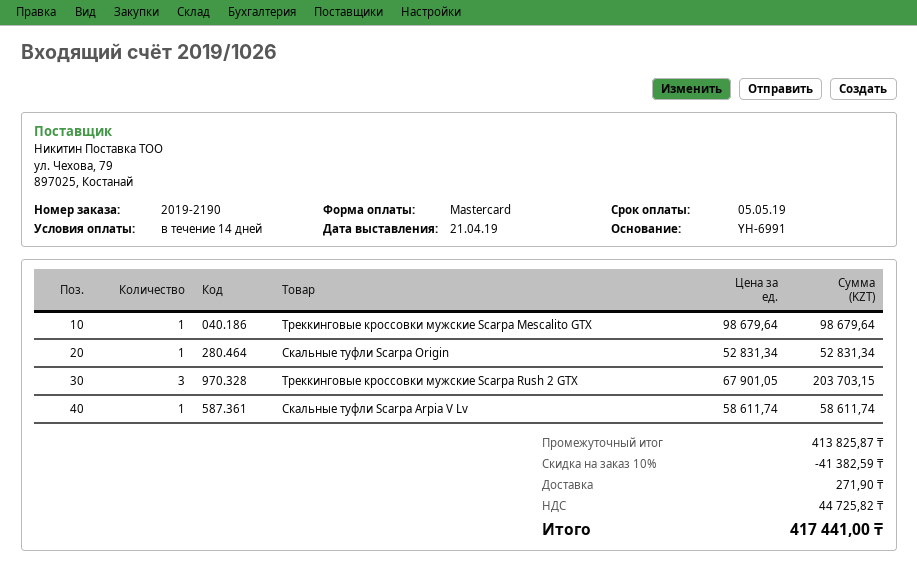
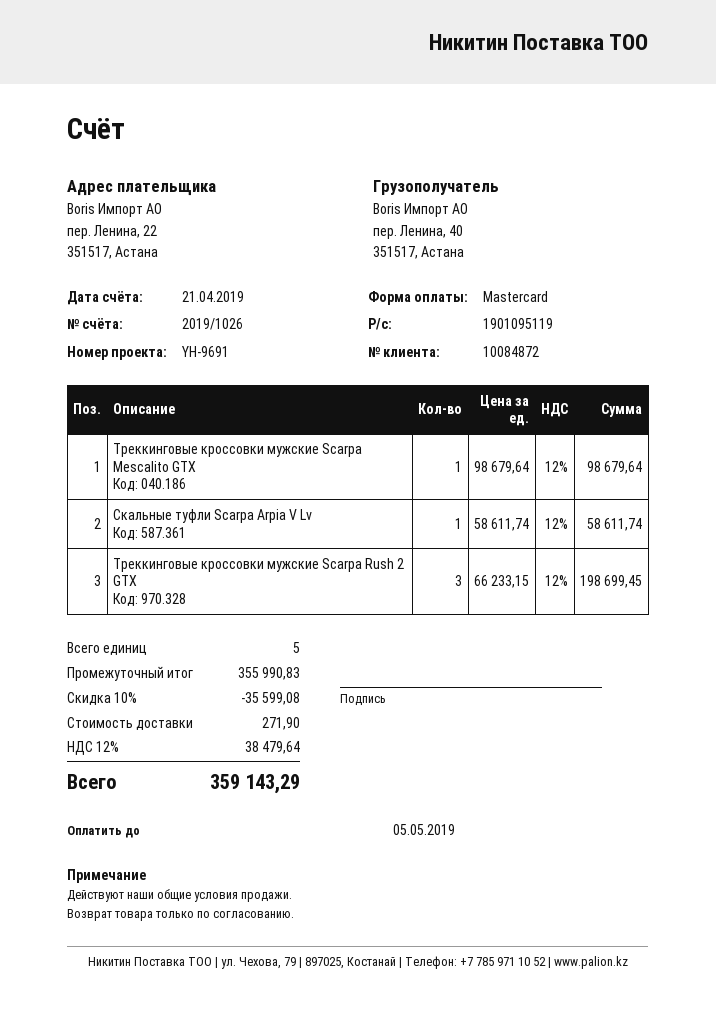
reference: YH-6991 -> YH-9691
Скальные туфли Scarpa Origin: 1 x 52831.34 = 52831.34 -> none
Треккинговые кроссовки мужские Scarpa Rush 2 GTX: 3 x 67901.05 = 203703.15 -> 3 x 66233.15 = 198699.45
subtotal: 413825.87 -> 355990.83
discount: 10% = 41382.59 -> 10% = 35599.08
tax: 44725.82 -> 38479.64
total: 417441.00 -> 359143.29

